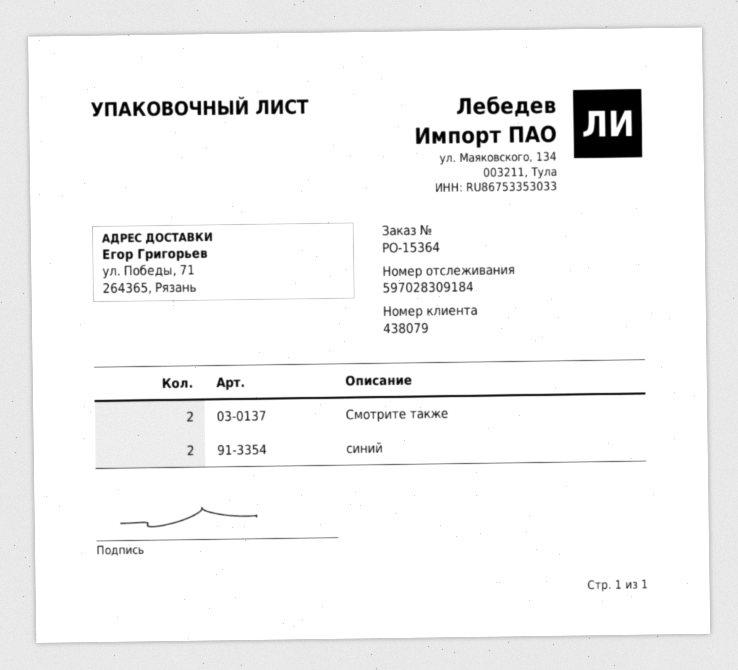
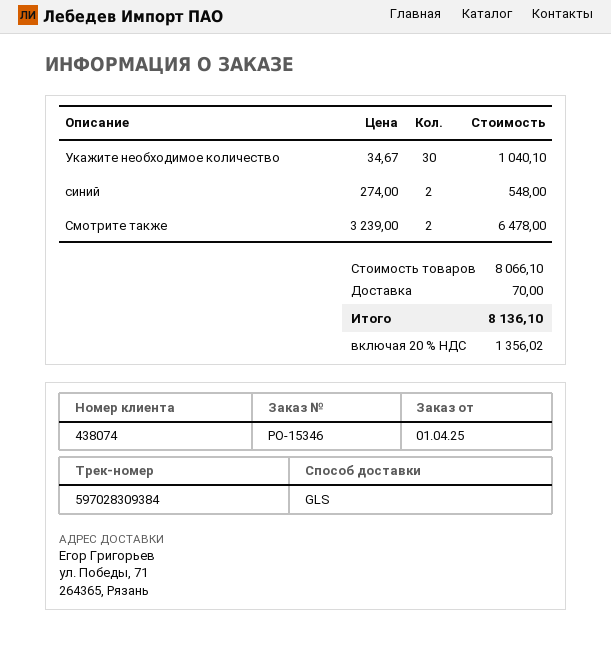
order number: PO-15364 -> PO-15346
customer number: 438079 -> 438074
tracking number: 597028309184 -> 597028309384
Укажите необходимое количество: none -> 30

